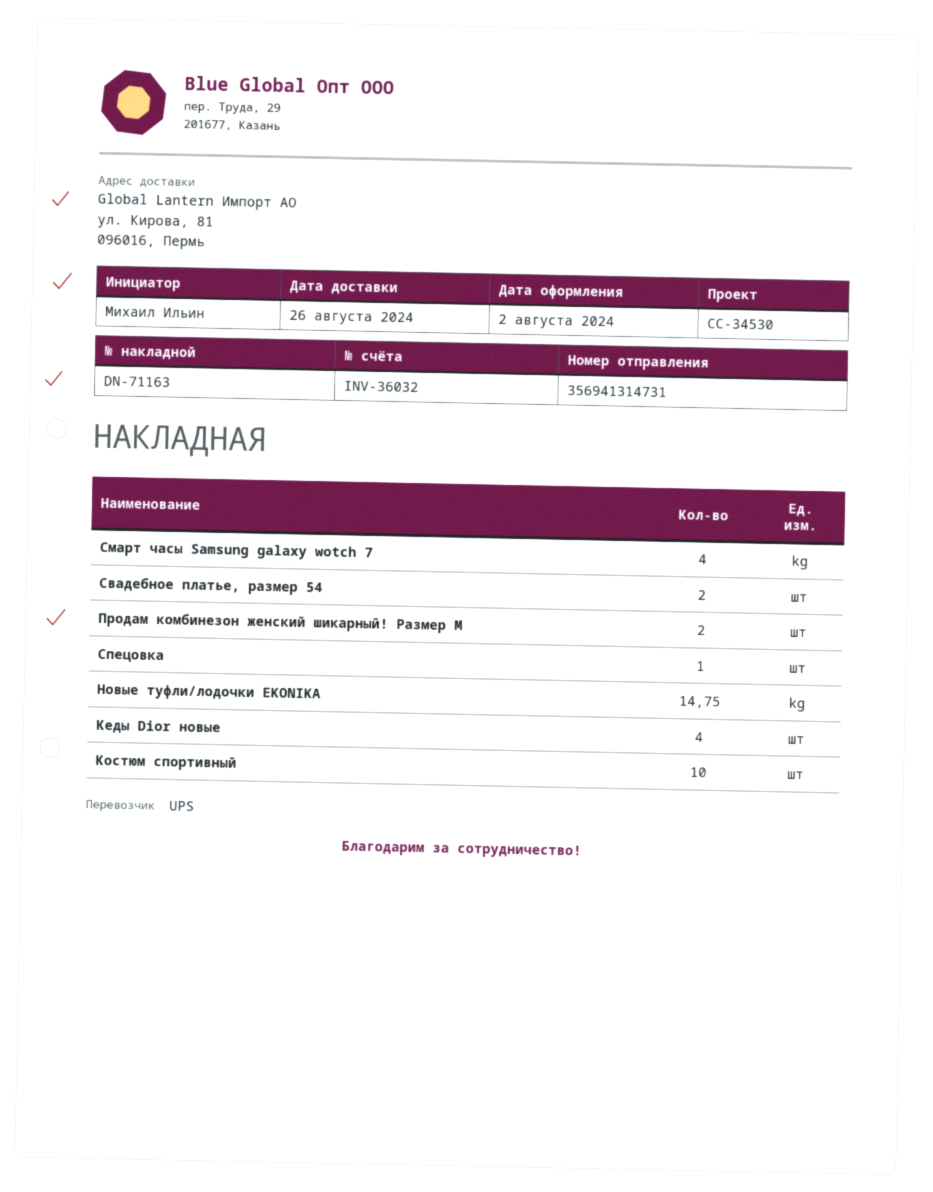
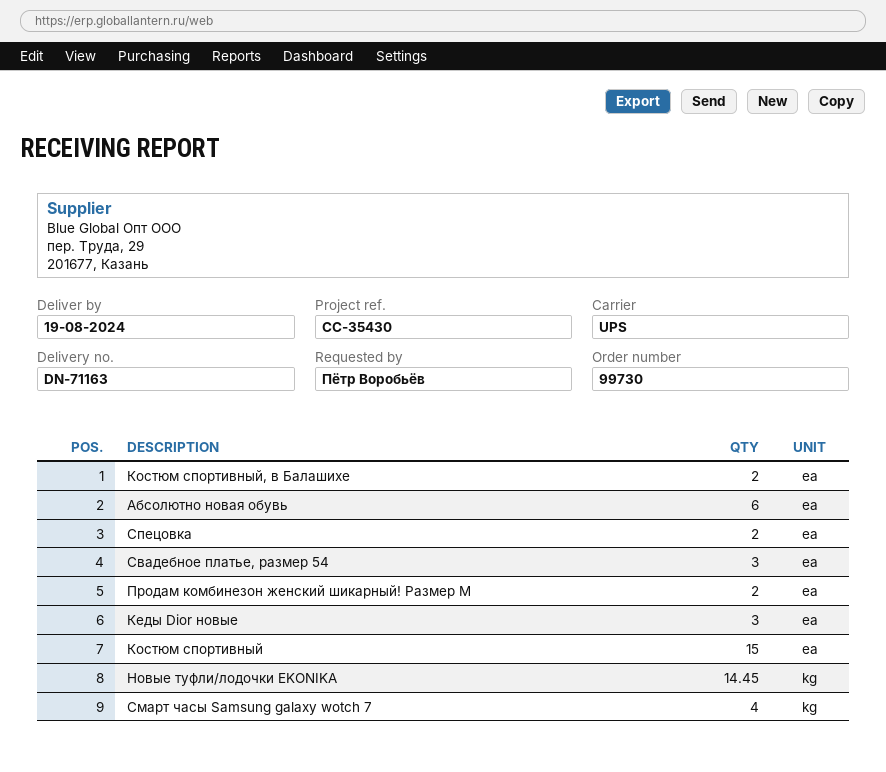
delivery date: 2024-08-26 -> 2024-08-19
reference: CC-34530 -> CC-35430
ordered by: Михаил Ильин -> Пётр Воробьёв
Свадебное платье, размер 54: 2 -> 3
Спецовка: 1 -> 2
Новые туфли/лодочки EKONIKA: 14.75 -> 14.45
Кеды Dior новые: 4 -> 3
Костюм спортивный: 10 -> 15
Костюм спортивный, в Балашихе: none -> 2
Абсолютно новая обувь: none -> 6

